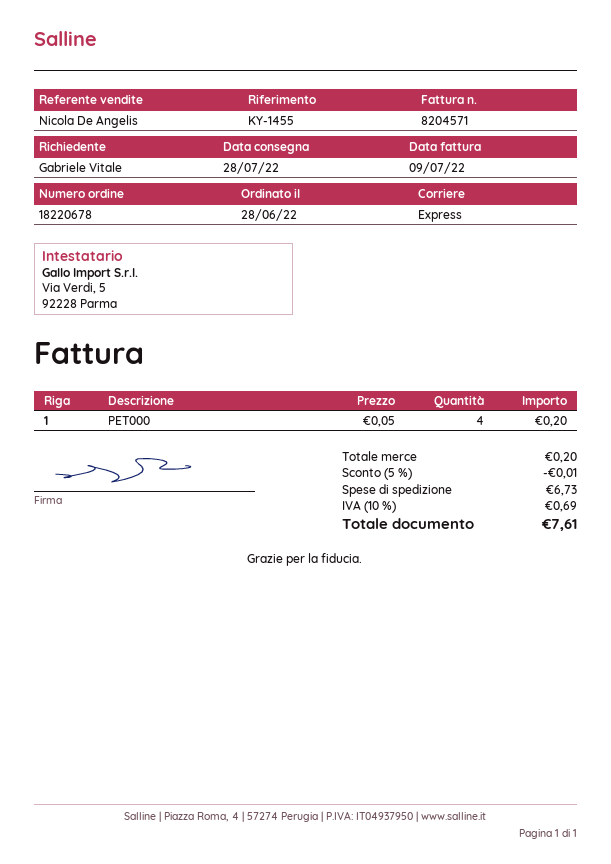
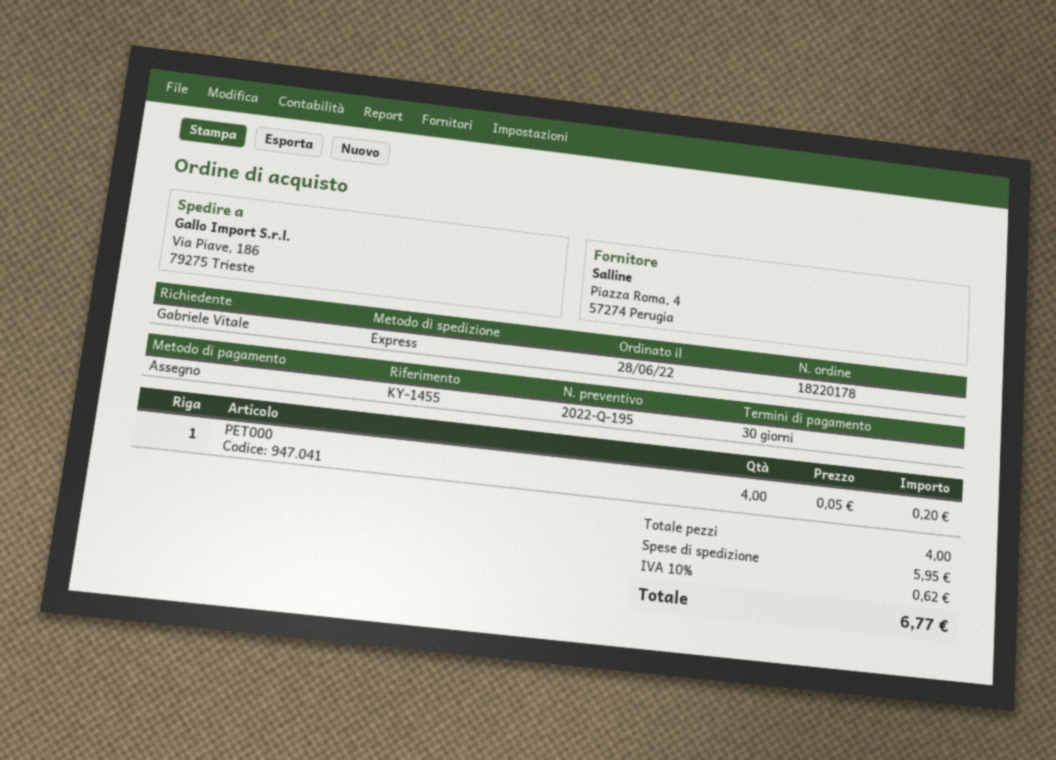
order number: 18220678 -> 18220178
discount: 5% = 0.01 -> none
shipping: 6.73 -> 5.95
tax: 10% = 0.69 -> 10% = 0.62
total: 7.61 -> 6.77

